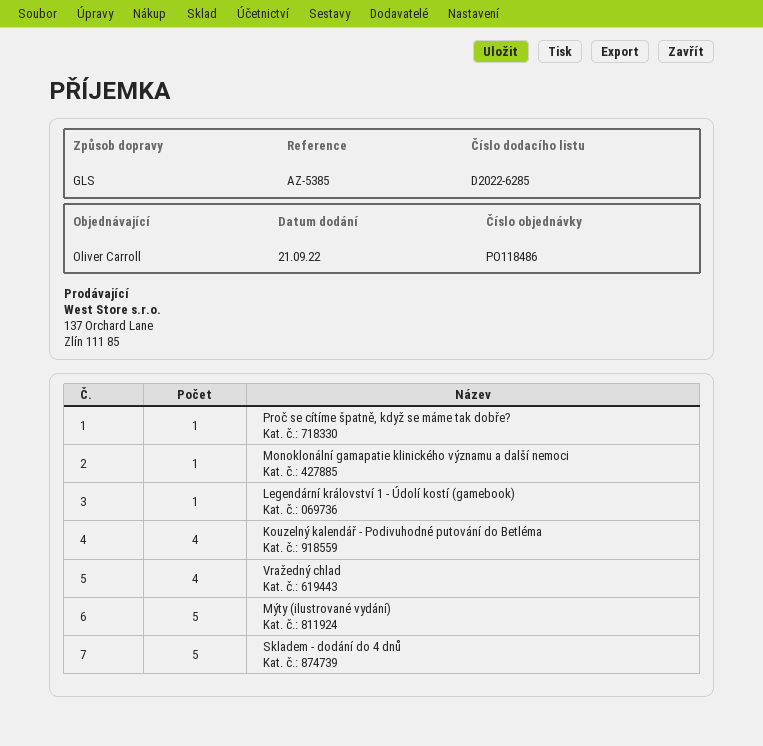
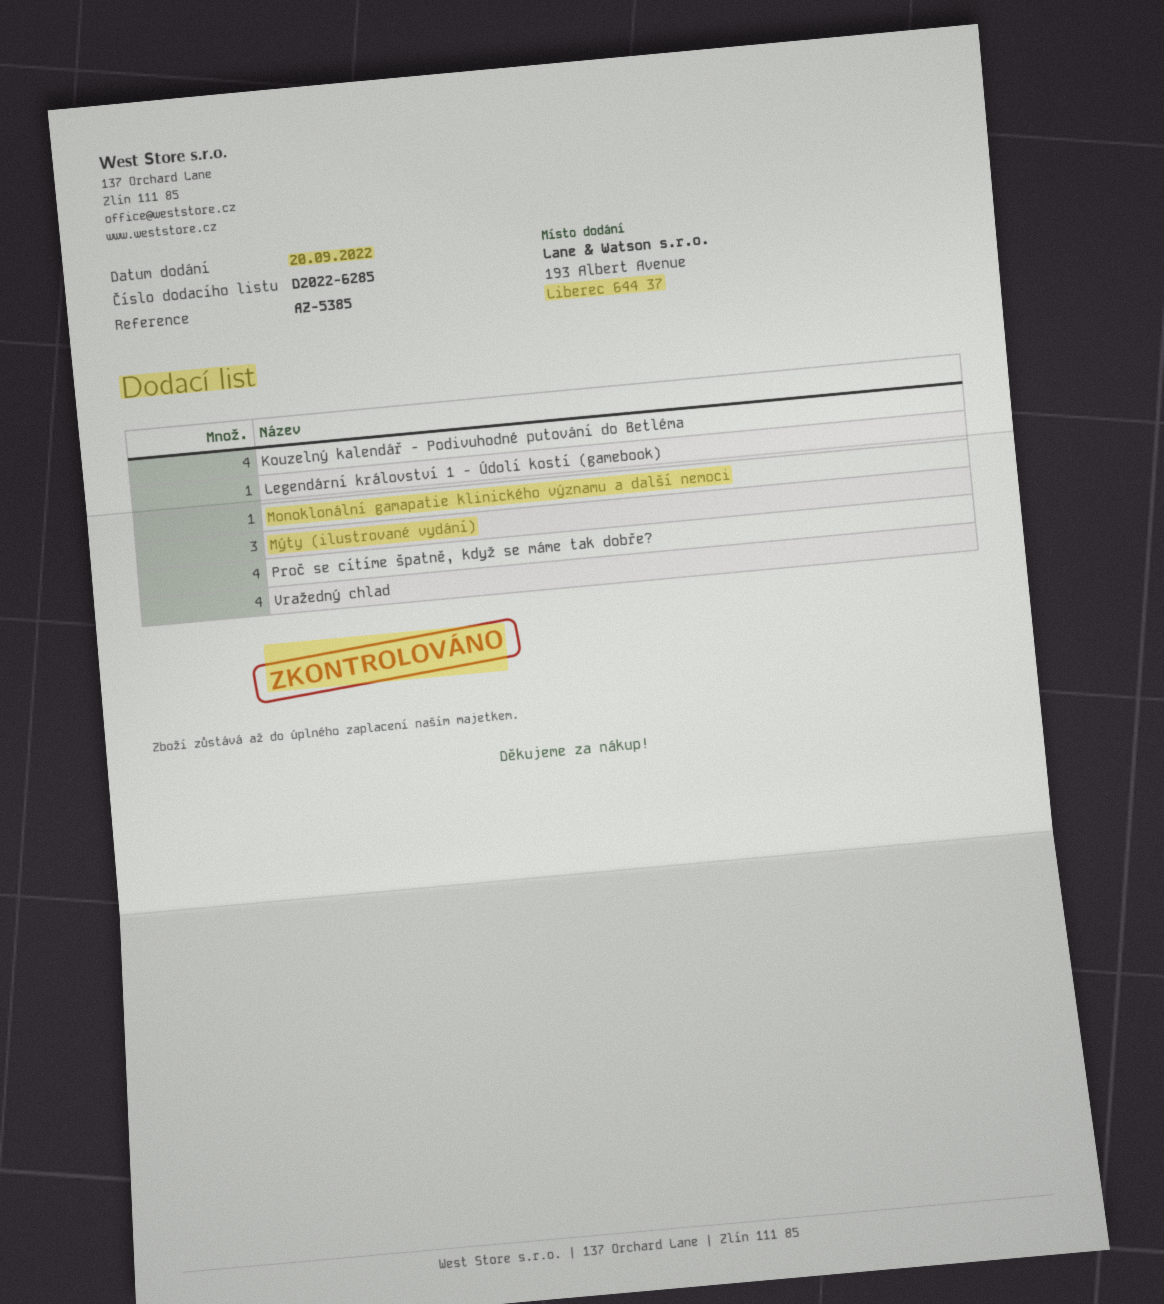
delivery date: 2022-09-21 -> 2022-09-20
Proč se cítíme špatně, když se máme tak dobře?: 1 -> 4
Mýty (ilustrované vydání): 5 -> 3
Skladem - dodání do 4 dnů: 5 -> none

